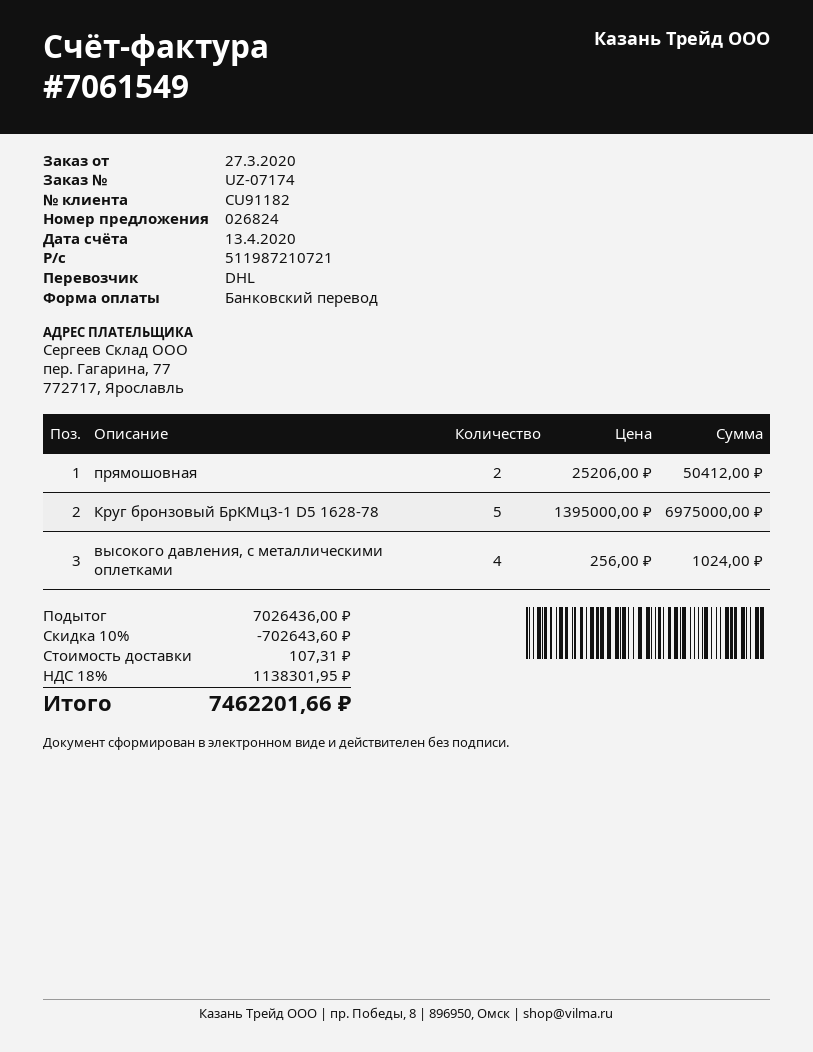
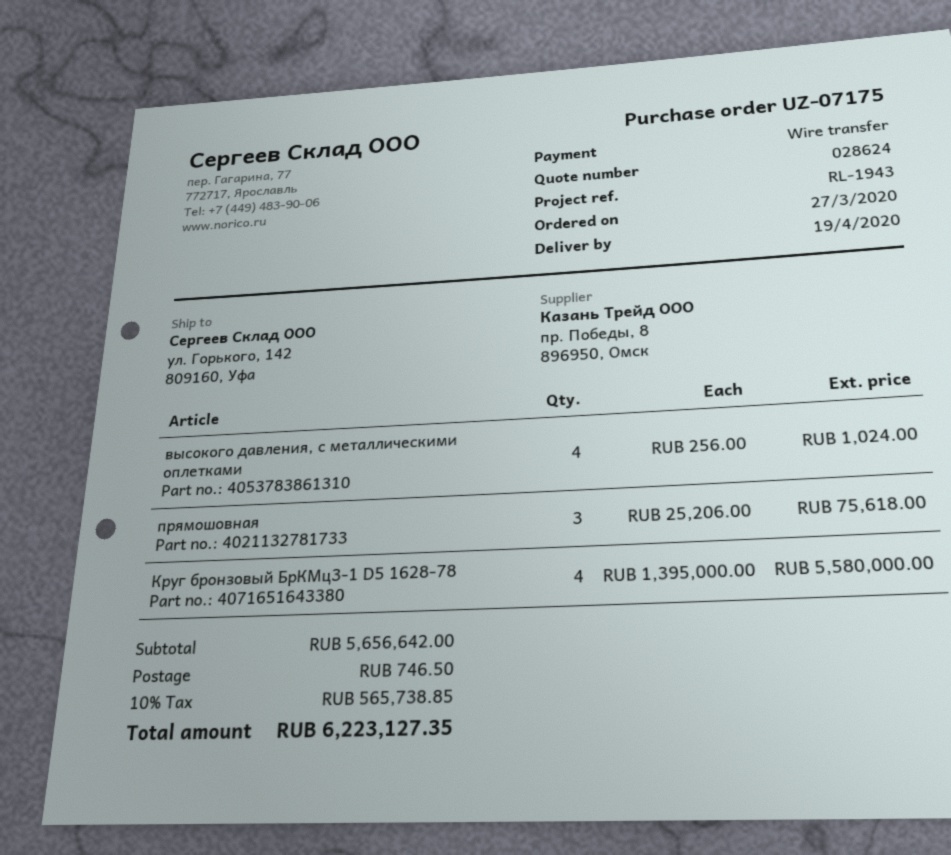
quote number: 026824 -> 028624
order number: UZ-07174 -> UZ-07175
прямошовная: 2 x 25206.00 = 50412.00 -> 3 x 25206.00 = 75618.00
Круг бронзовый БрКМц3-1 D5 1628-78: 5 x 1395000.00 = 6975000.00 -> 4 x 1395000.00 = 5580000.00
subtotal: 7026436.00 -> 5656642.00
discount: 10% = 702643.60 -> none
shipping: 107.31 -> 746.50
tax: 18% = 1138301.95 -> 10% = 565738.85
total: 7462201.66 -> 6223127.35

